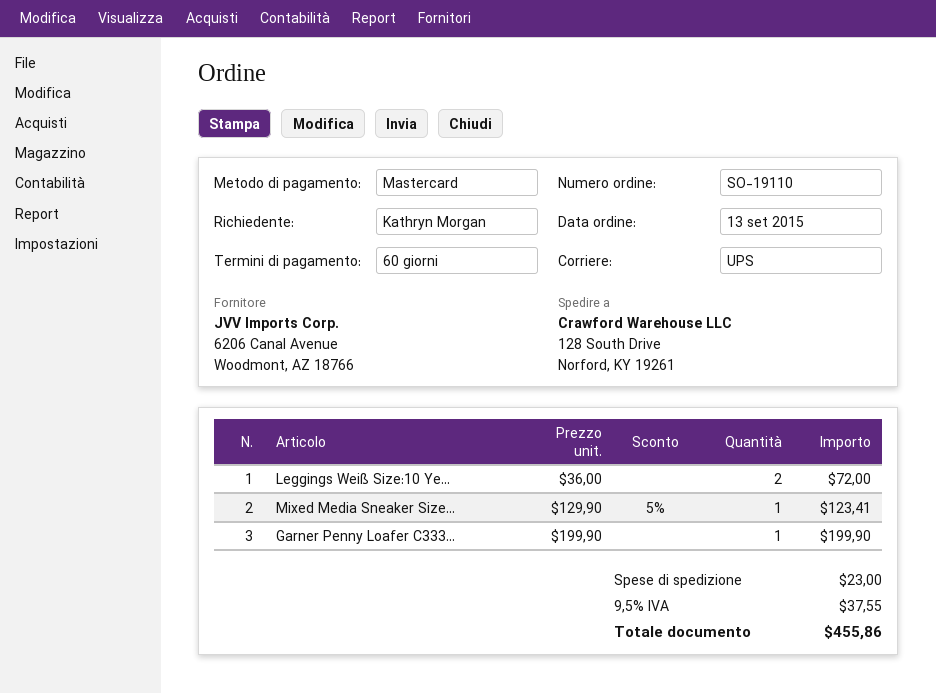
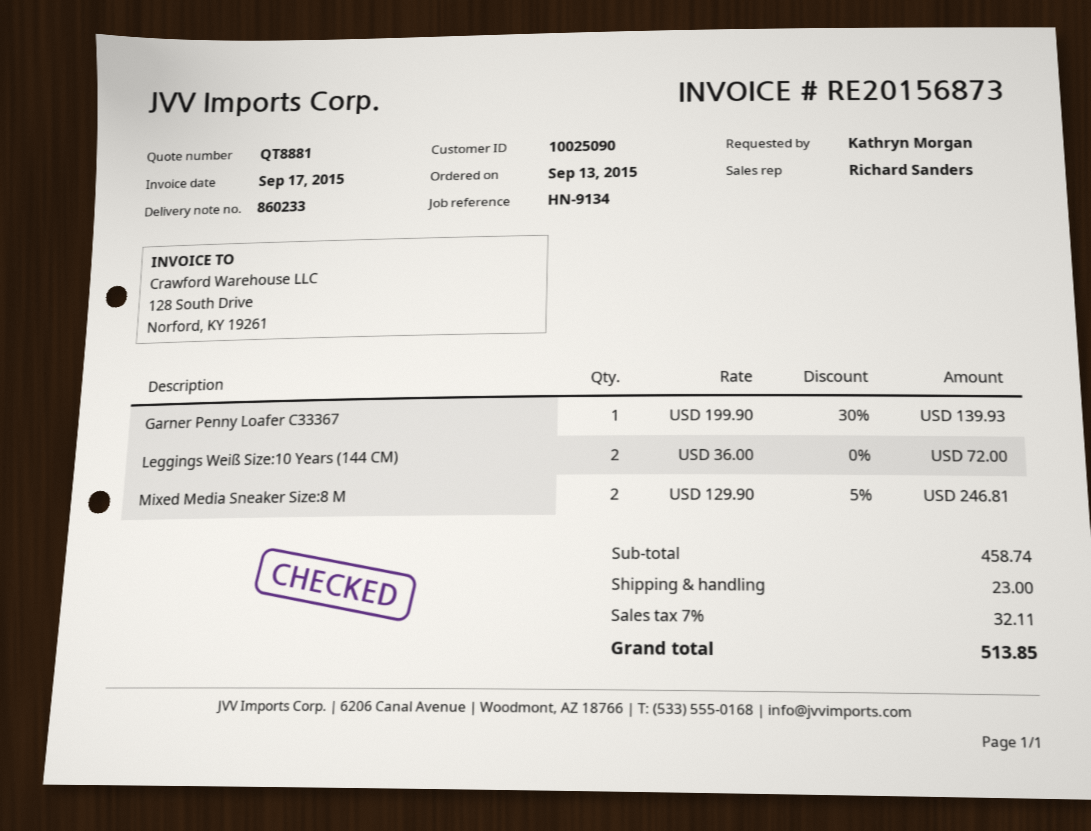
Mixed Media Sneaker Size...: 1 x 129.90 - 5% = 123.41 -> 2 x 129.90 - 5% = 246.81
Garner Penny Loafer C333...: 1 x 199.90 = 199.90 -> 1 x 199.90 - 30% = 139.93
tax: 9.5% = 37.55 -> 7% = 32.11
total: 455.86 -> 513.85

